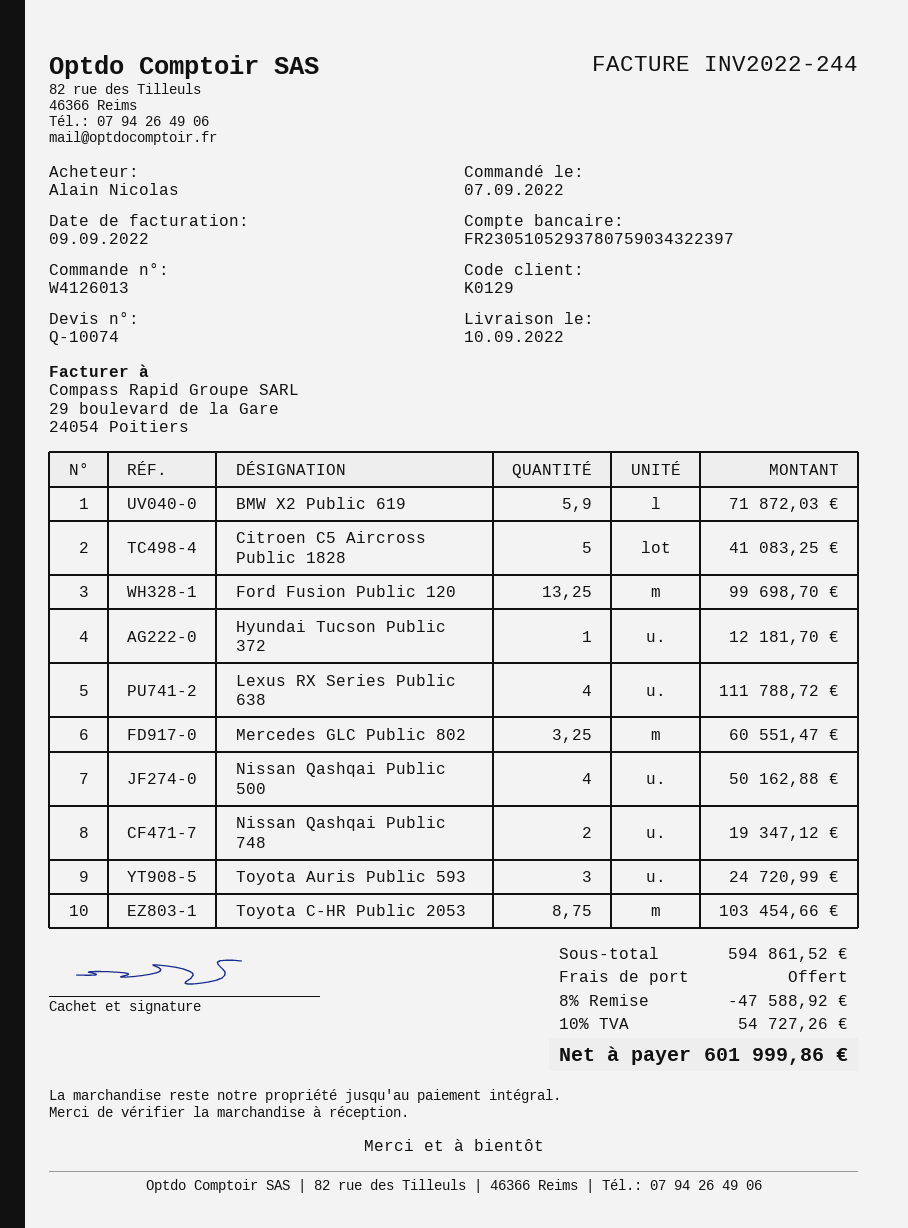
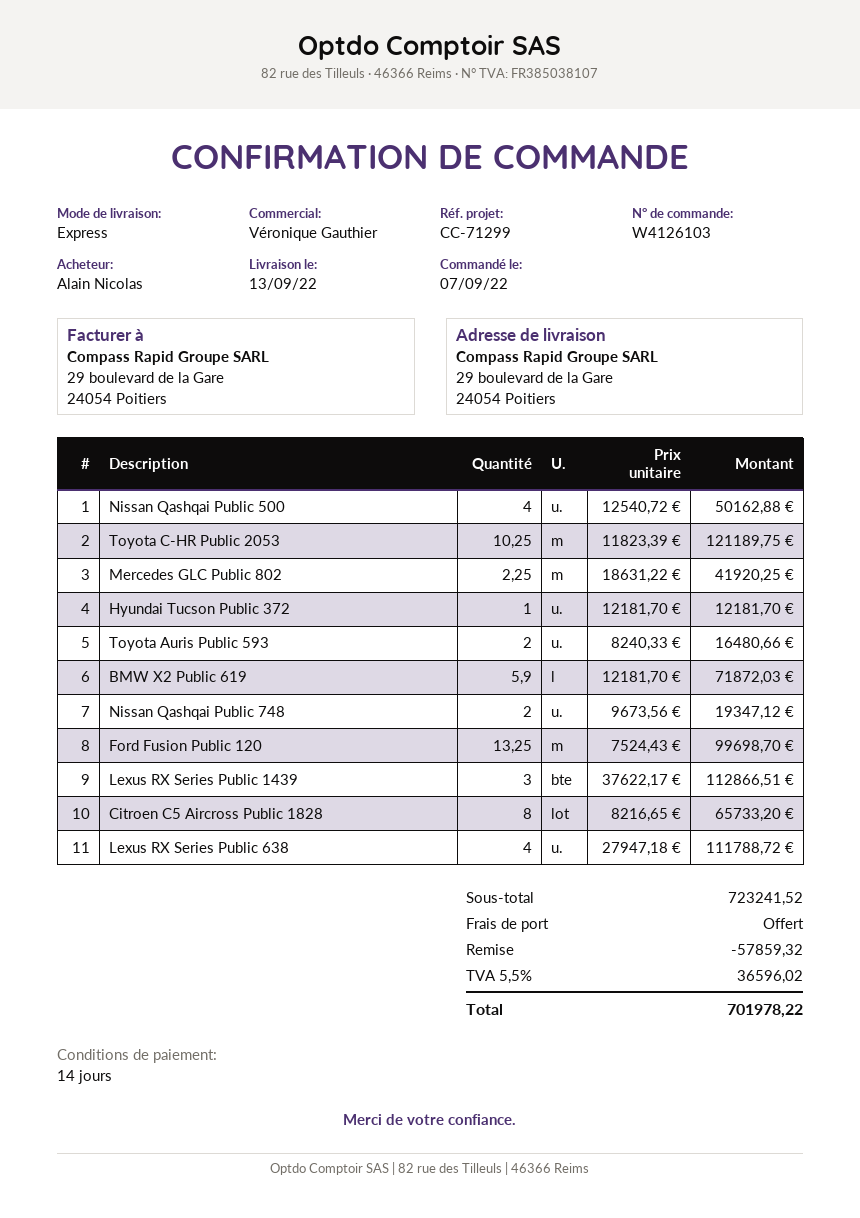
order number: W4126013 -> W4126103
delivery date: 2022-09-10 -> 2022-09-13
Citroen C5 Aircross Public 1828: 5 for 41083.25 -> 8 for 65733.20
Mercedes GLC Public 802: 3.25 for 60551.47 -> 2.25 for 41920.25
Toyota Auris Public 593: 3 for 24720.99 -> 2 for 16480.66
Toyota C-HR Public 2053: 8.75 for 103454.66 -> 10.25 for 121189.75
Lexus RX Series Public 1439: none -> 3 for 112866.51
subtotal: 594861.52 -> 723241.52
discount: 47588.92 -> 57859.32
tax: 10% = 54727.26 -> 5.5% = 36596.02
total: 601999.86 -> 701978.22

